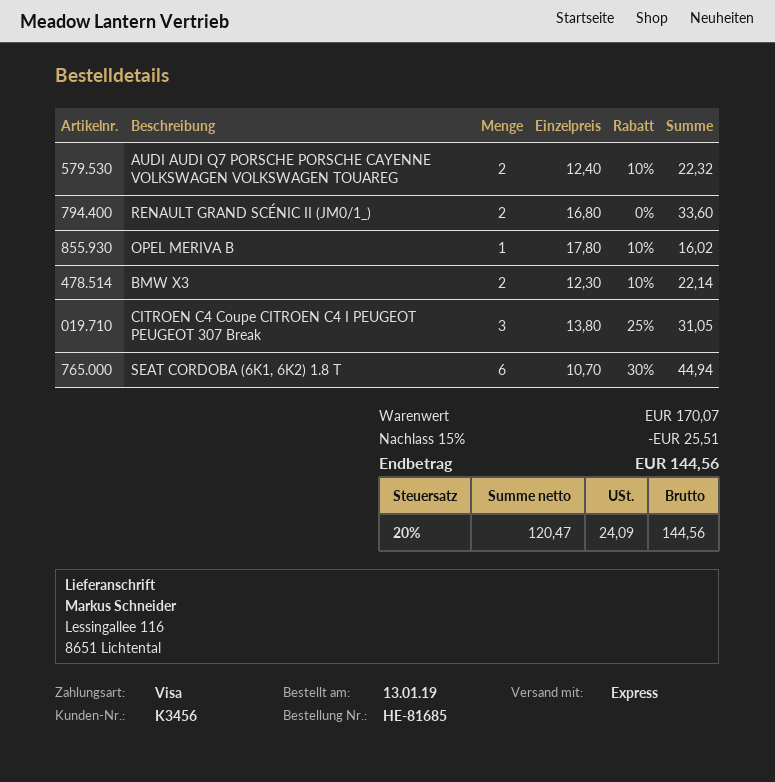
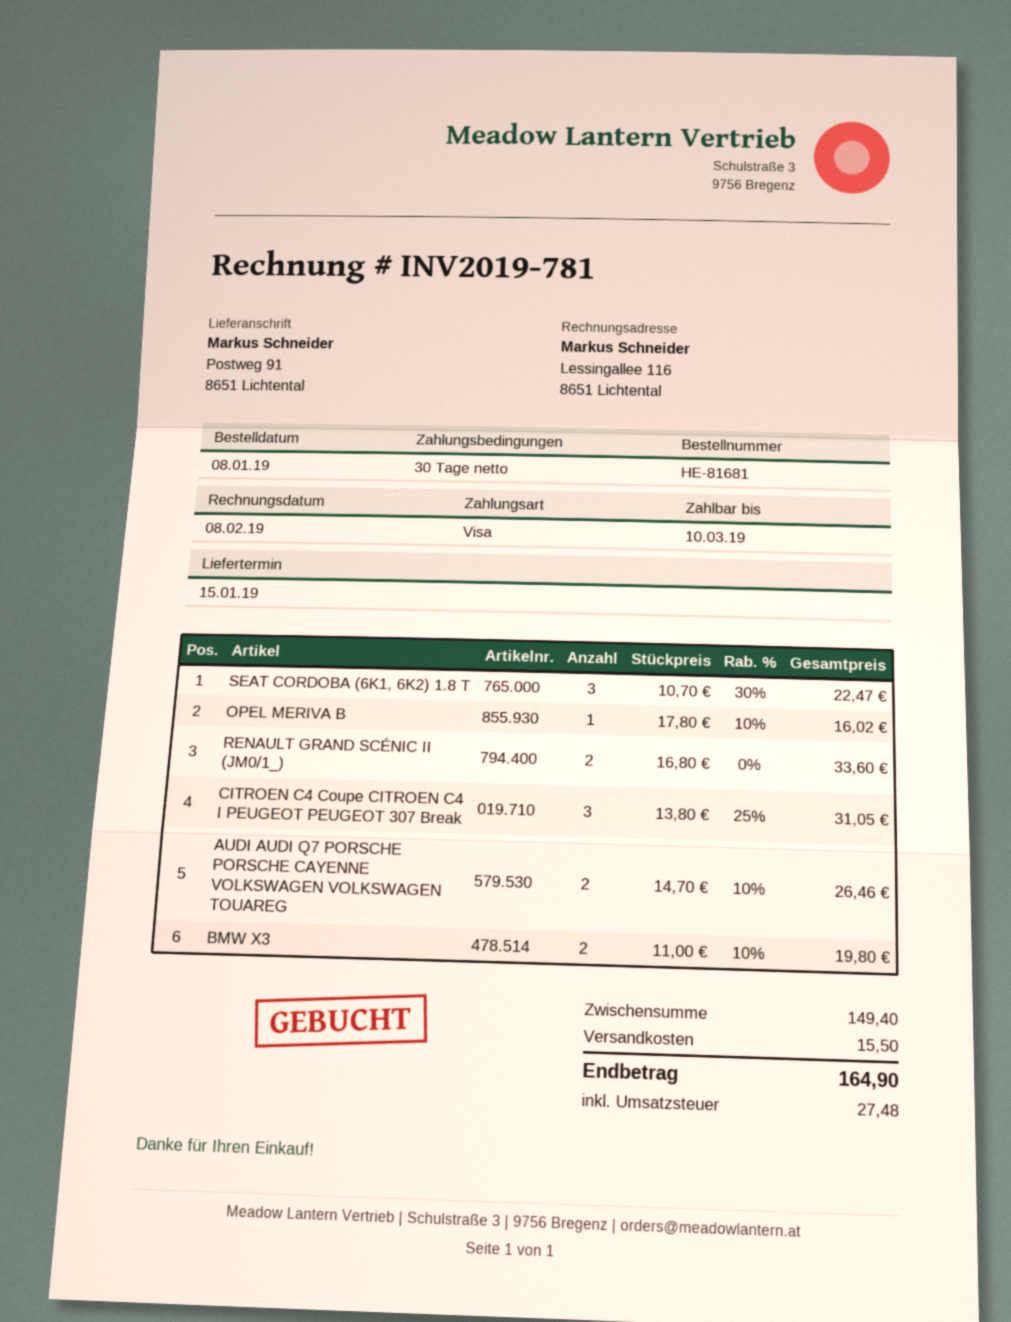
order number: HE-81685 -> HE-81681
order date: 2019-01-13 -> 2019-01-08
ship to: Lessingallee 116, 8651 Lichtental -> Postweg 91, 8651 Lichtental
AUDI AUDI Q7 PORSCHE PORSCHE CAYENNE VOLKSWAGEN VOLKSWAGEN TOUAREG: 2 x 12.40 - 10% = 22.32 -> 2 x 14.70 - 10% = 26.46
BMW X3: 2 x 12.30 - 10% = 22.14 -> 2 x 11.00 - 10% = 19.80
SEAT CORDOBA (6K1, 6K2) 1.8 T: 6 x 10.70 - 30% = 44.94 -> 3 x 10.70 - 30% = 22.47
subtotal: 170.07 -> 149.40
discount: 15% = 25.51 -> none
shipping: none -> 15.50
tax: 24.09 -> 27.48
total: 144.56 -> 164.90

